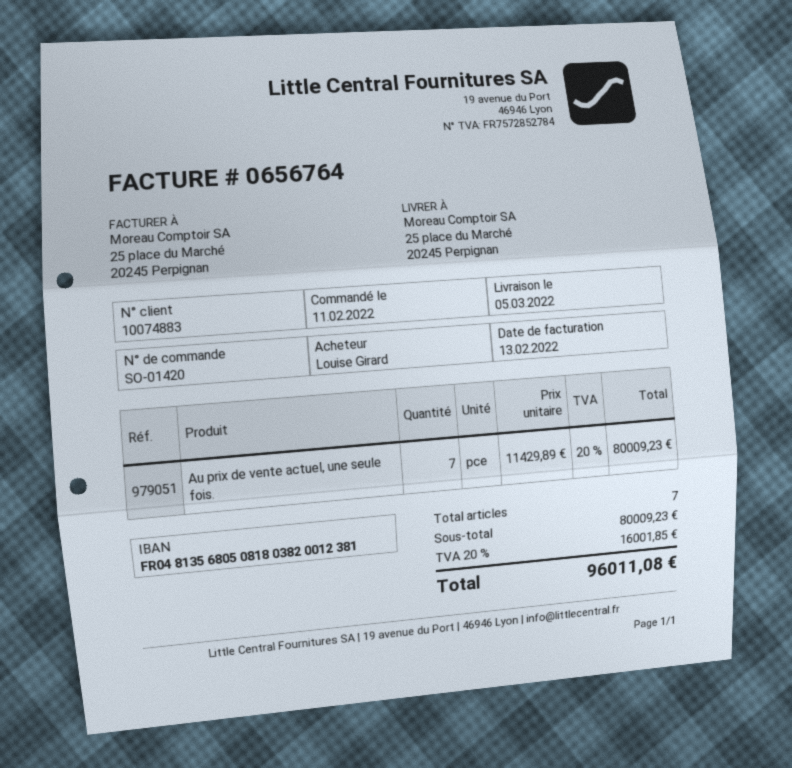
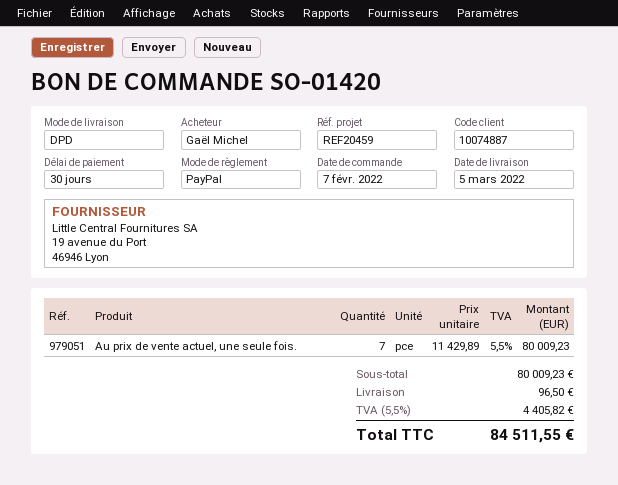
order date: 2022-02-11 -> 2022-02-07
customer number: 10074883 -> 10074887
ordered by: Louise Girard -> Gaël Michel
shipping: none -> 96.50
tax: 20% = 16001.85 -> 5.5% = 4405.82
total: 96011.08 -> 84511.55

